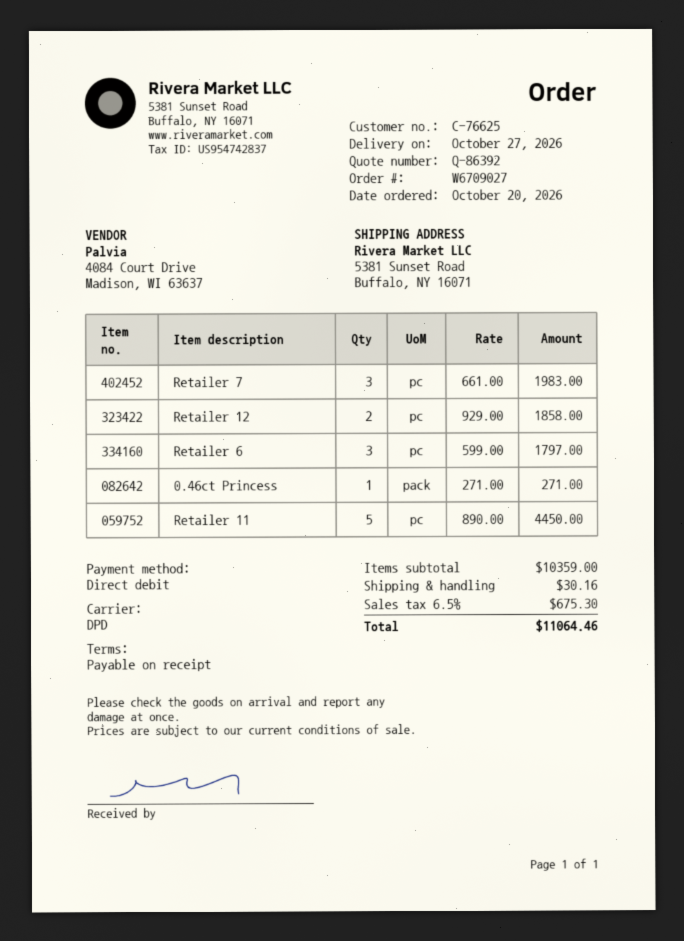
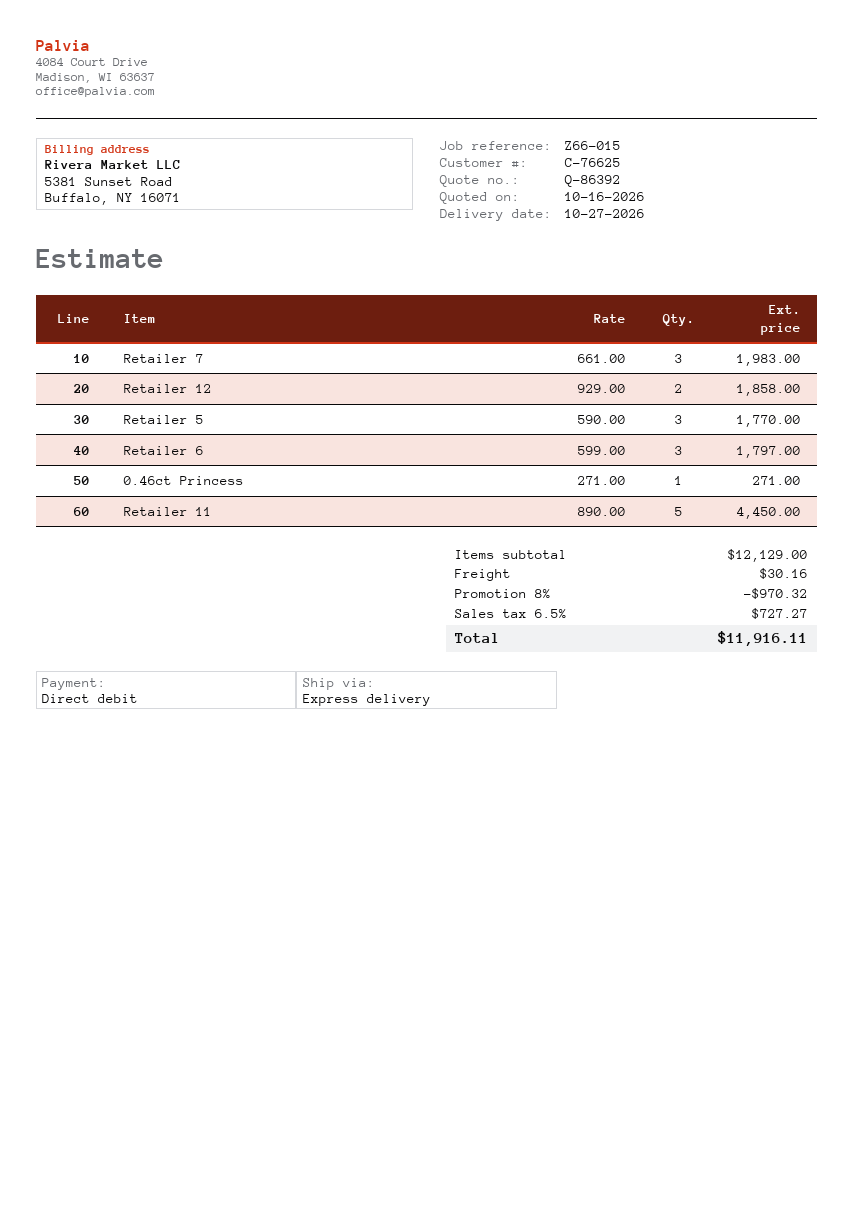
shipping method: DPD -> express
Retailer 5: none -> 3 x 590.00 = 1770.00
subtotal: 10359.00 -> 12129.00
discount: none -> 8% = 970.32
tax: 6.5% = 675.30 -> 6.5% = 727.27
total: 11064.46 -> 11916.11

